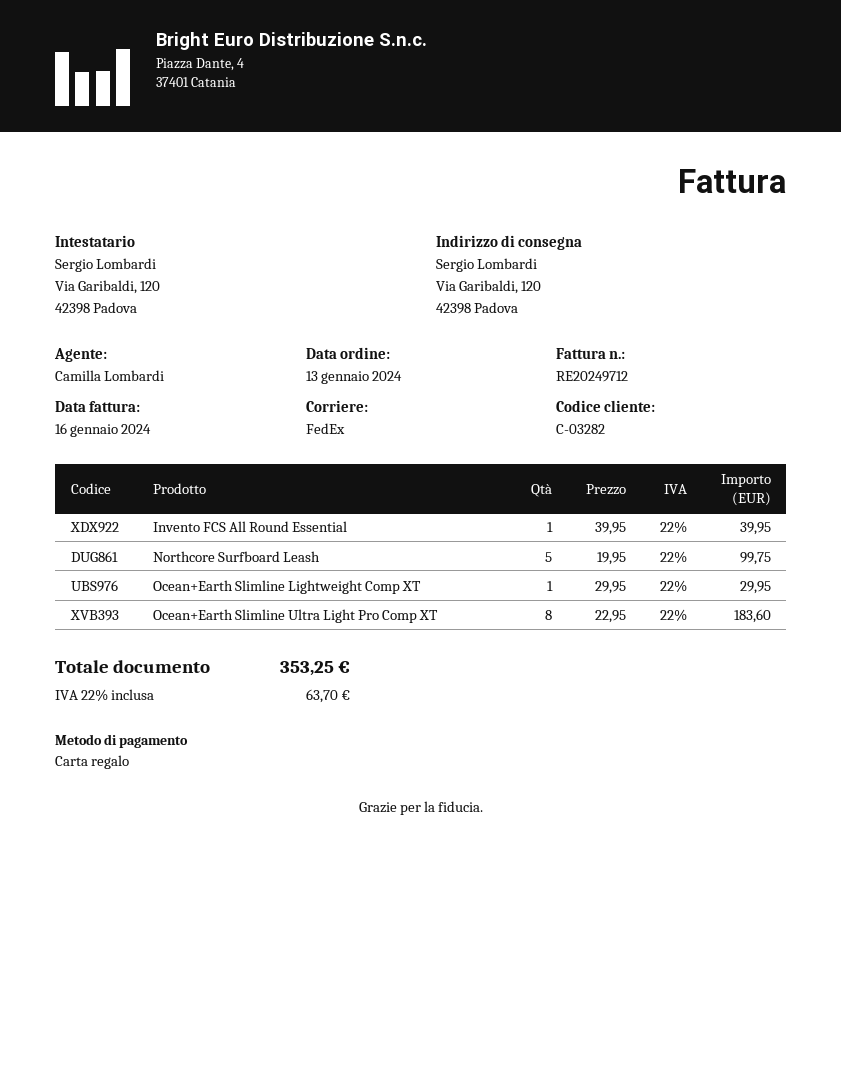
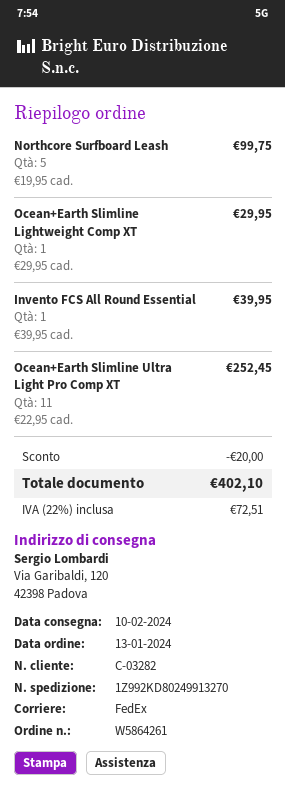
Ocean+Earth Slimline Ultra Light Pro Comp XT: 8 x 22.95 = 183.60 -> 11 x 22.95 = 252.45
discount: none -> 20.00
tax: 22% = 63.70 -> 22% = 72.51
total: 353.25 -> 402.10

